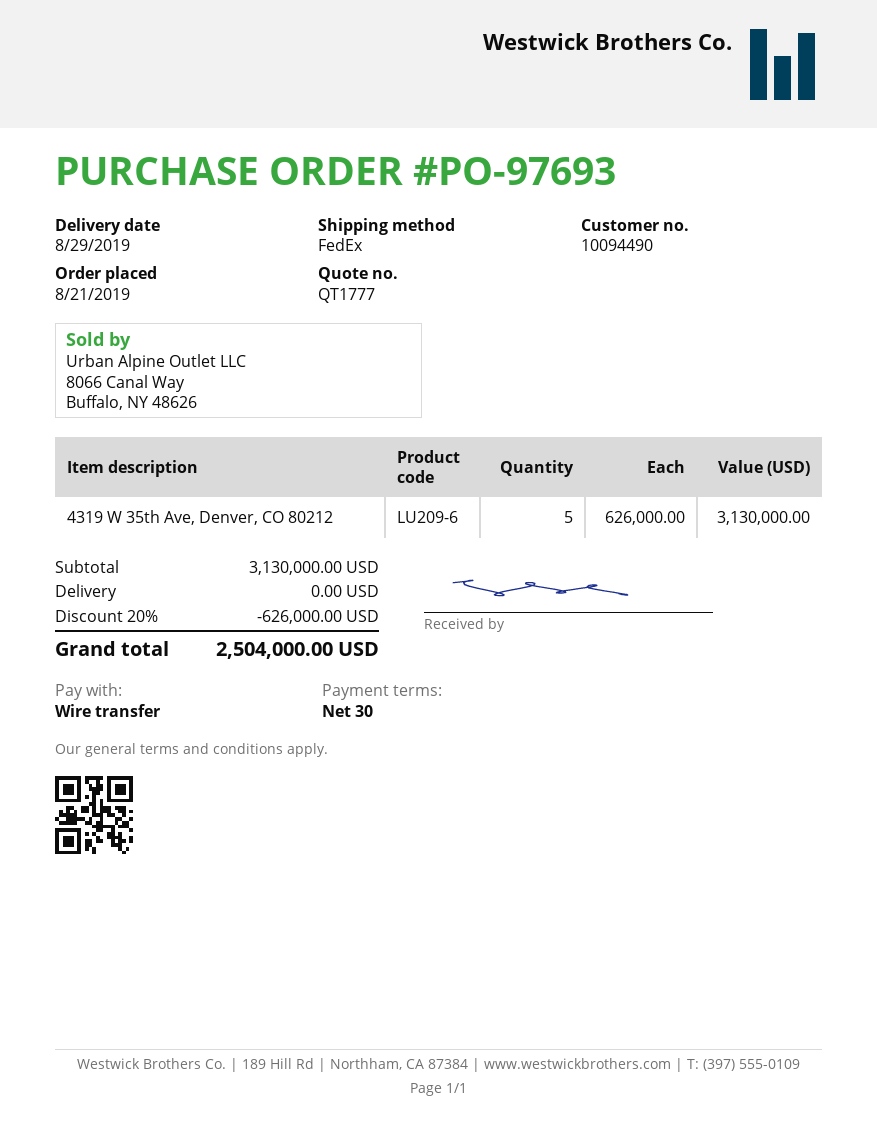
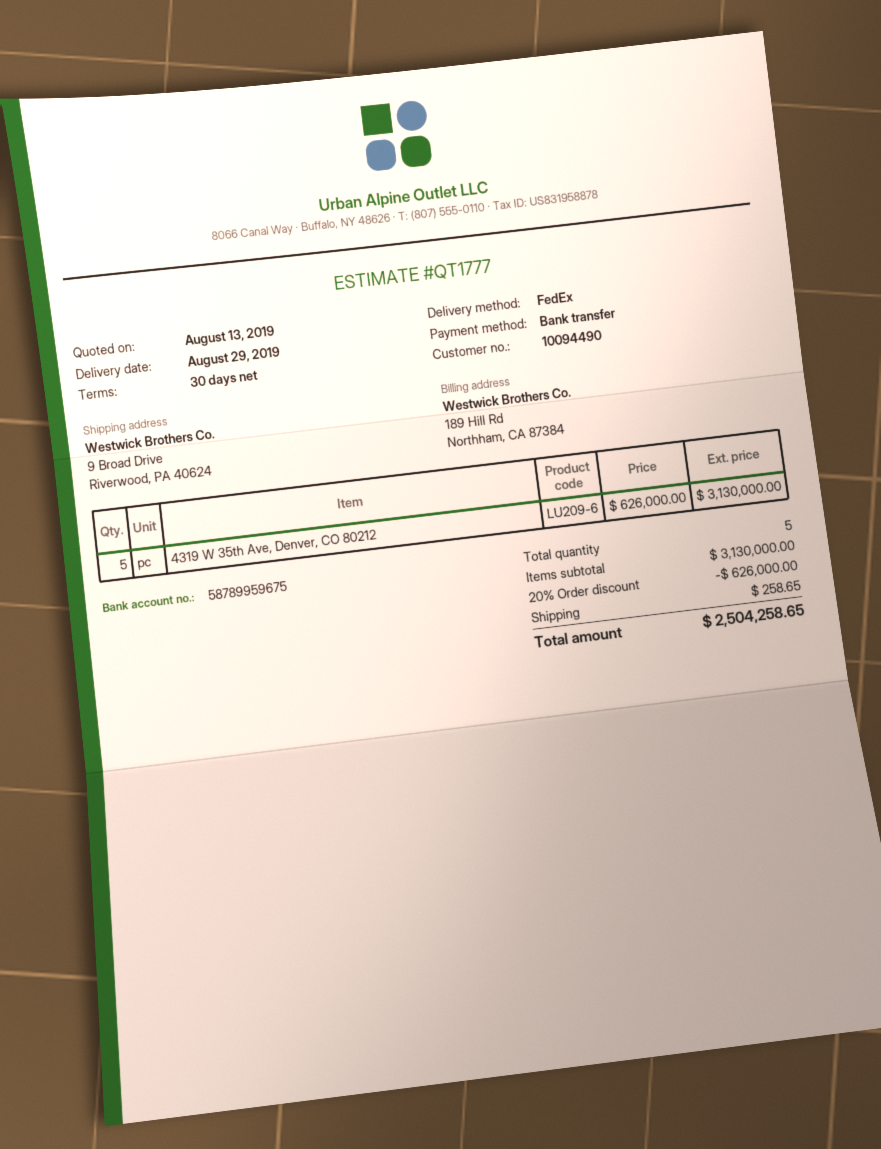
shipping: 0.00 -> 258.65
total: 2504000.00 -> 2504258.65

